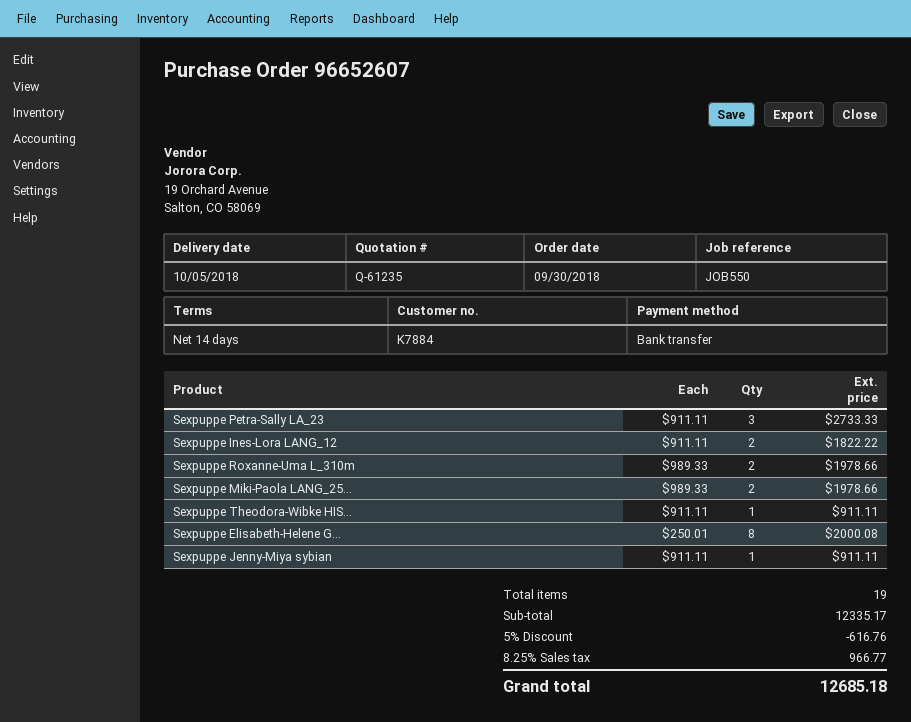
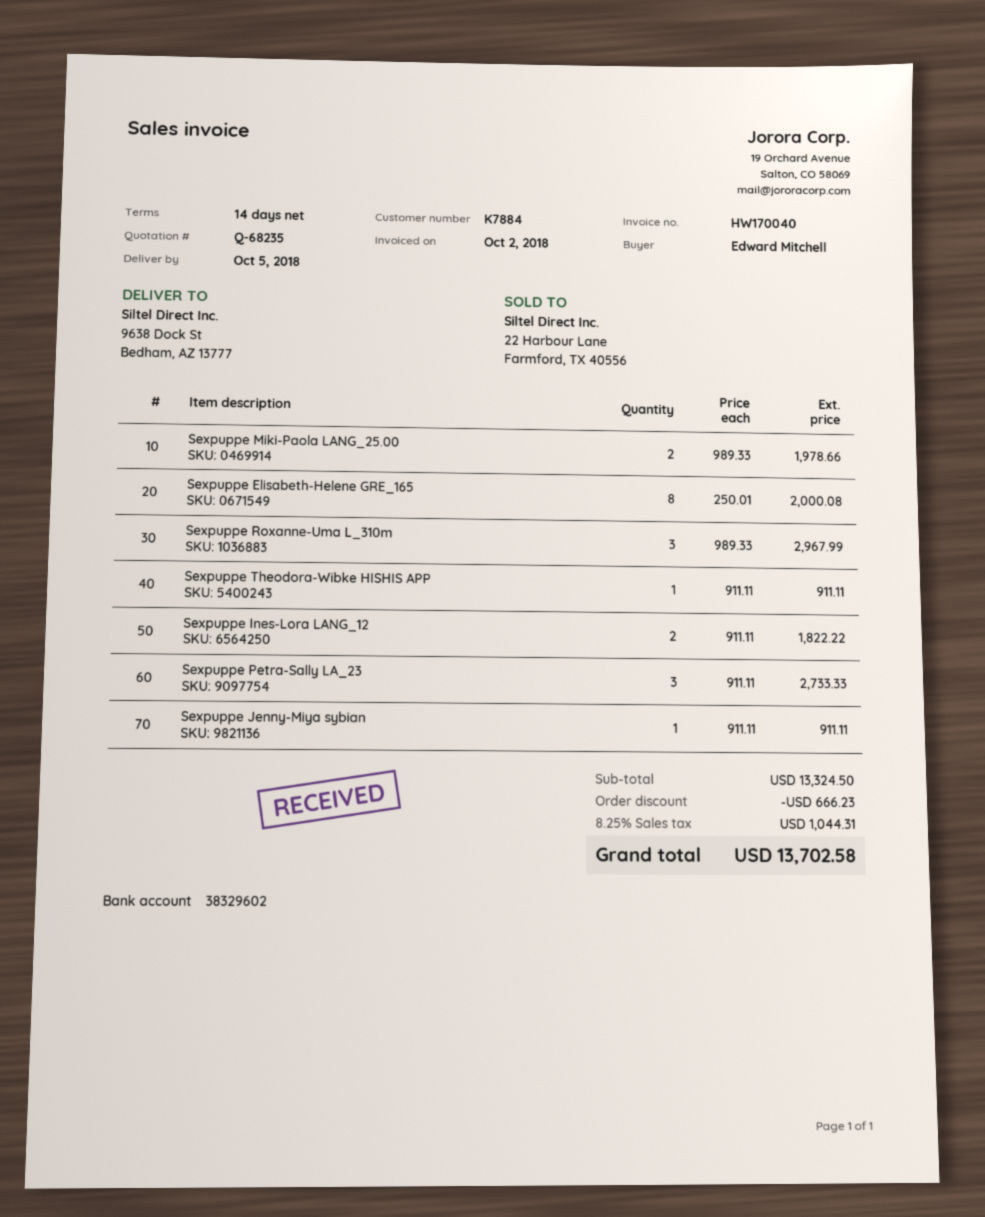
quote number: Q-61235 -> Q-68235
Sexpuppe Roxanne-Uma L_310m: 2 x 989.33 = 1978.66 -> 3 x 989.33 = 2967.99
subtotal: 12335.17 -> 13324.50
discount: 616.76 -> 666.23
tax: 8.25% = 966.77 -> 8.25% = 1044.31
total: 12685.18 -> 13702.58

